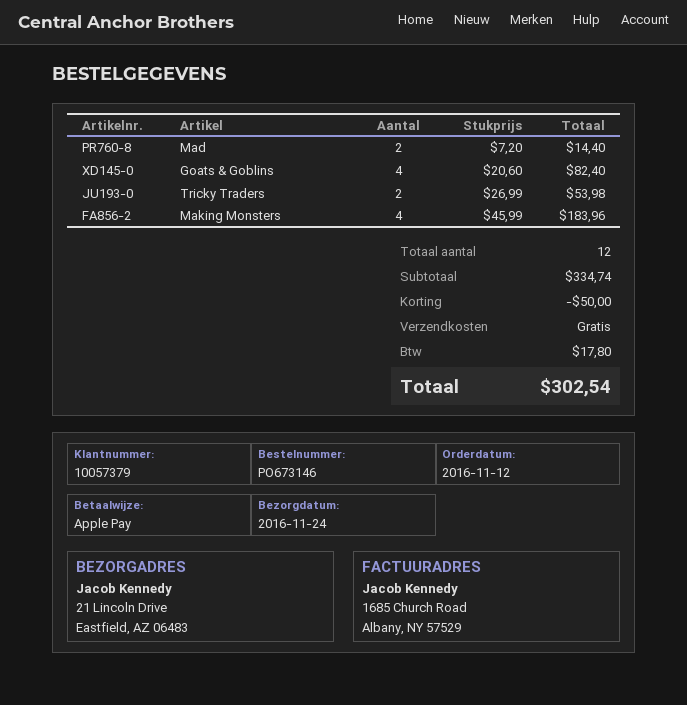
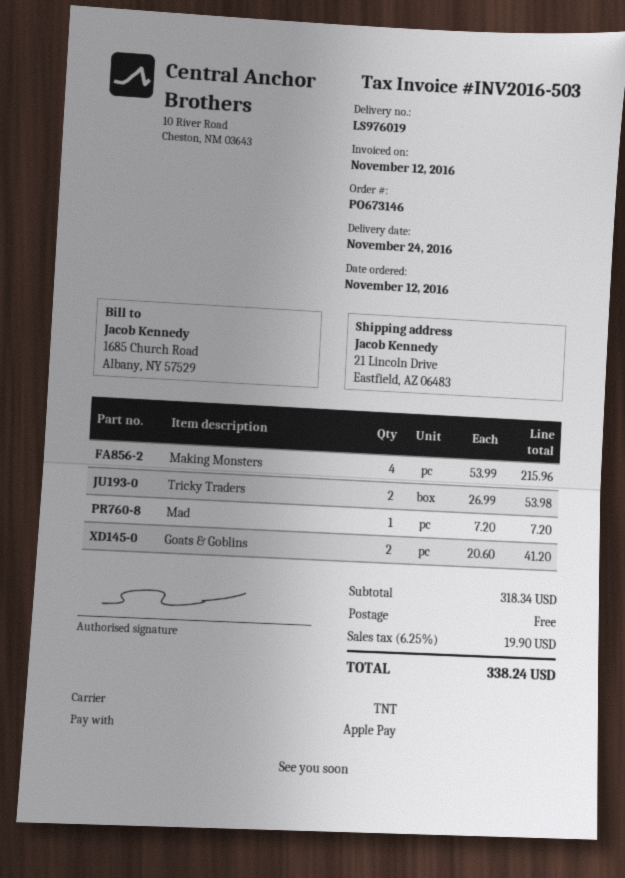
Mad: 2 x 7.20 = 14.40 -> 1 x 7.20 = 7.20
Goats & Goblins: 4 x 20.60 = 82.40 -> 2 x 20.60 = 41.20
Making Monsters: 4 x 45.99 = 183.96 -> 4 x 53.99 = 215.96
subtotal: 334.74 -> 318.34
discount: 50.00 -> none
tax: 17.80 -> 19.90
total: 302.54 -> 338.24

